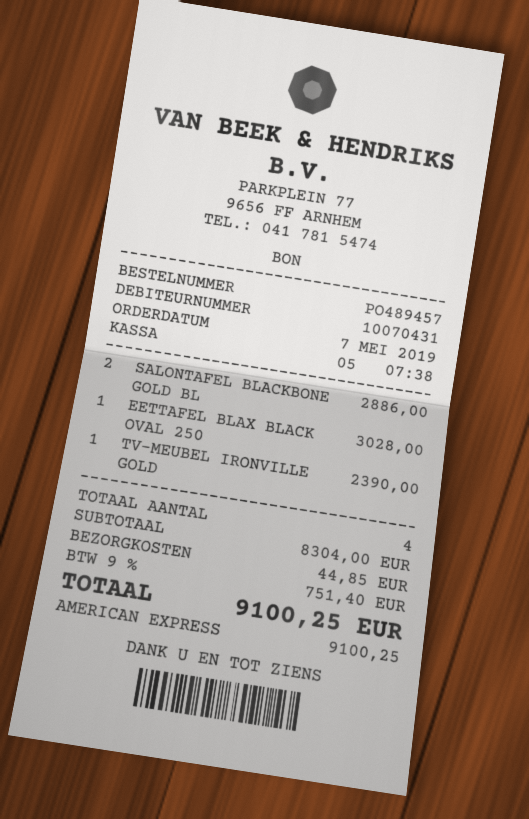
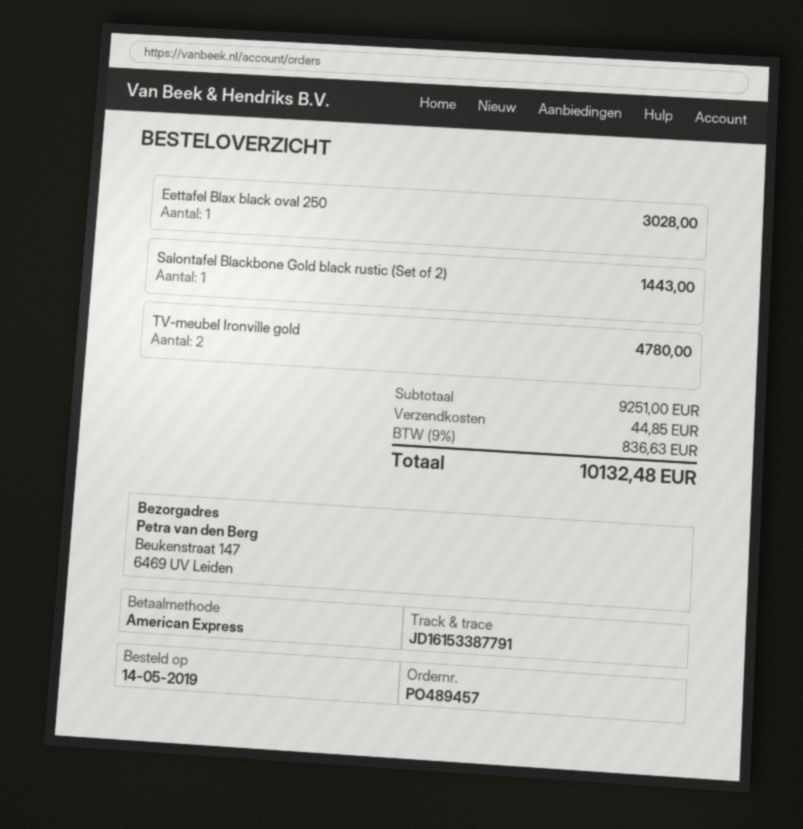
order date: 2019-05-07 -> 2019-05-14
SALONTAFEL BLACKBONE GOLD BL: 2 for 2886.00 -> 1 for 1443.00
TV-MEUBEL IRONVILLE GOLD: 1 for 2390.00 -> 2 for 4780.00
subtotal: 8304.00 -> 9251.00
tax: 9% = 751.40 -> 9% = 836.63
total: 9100.25 -> 10132.48

